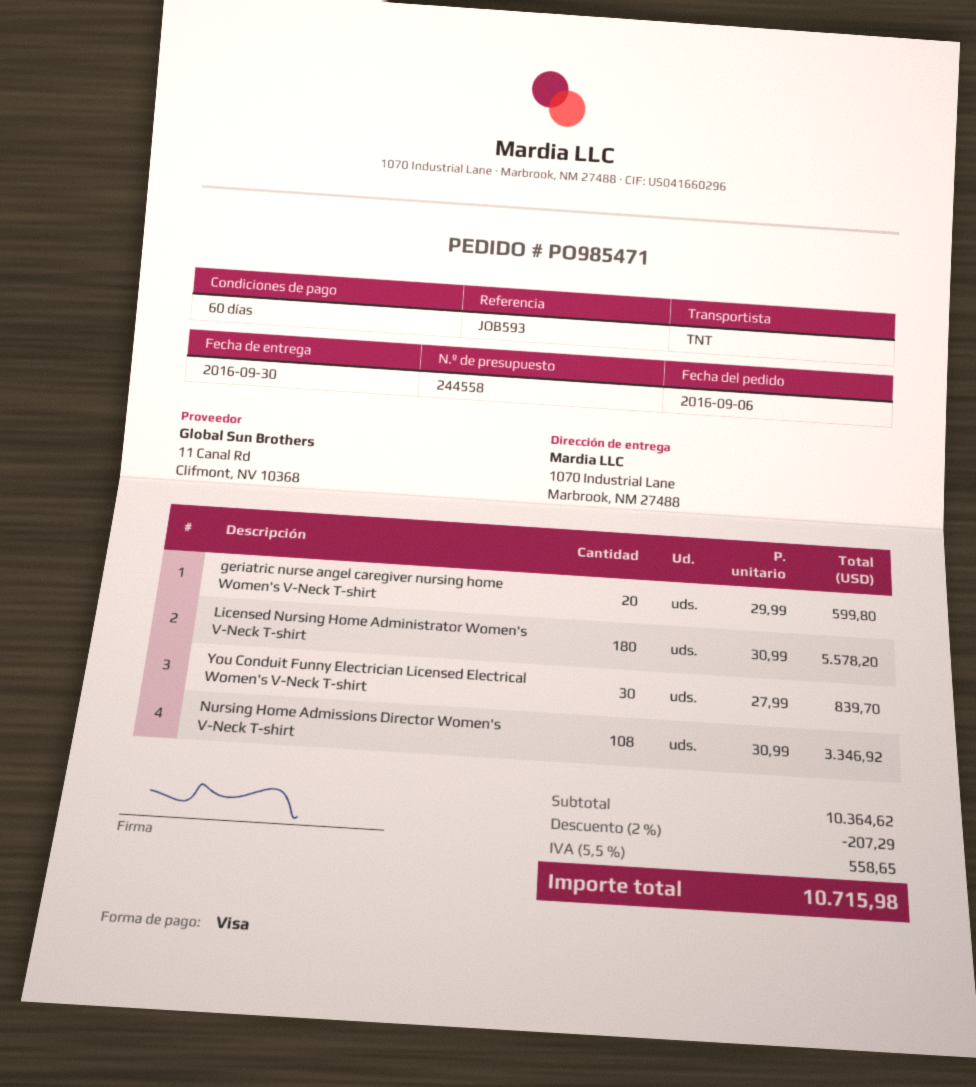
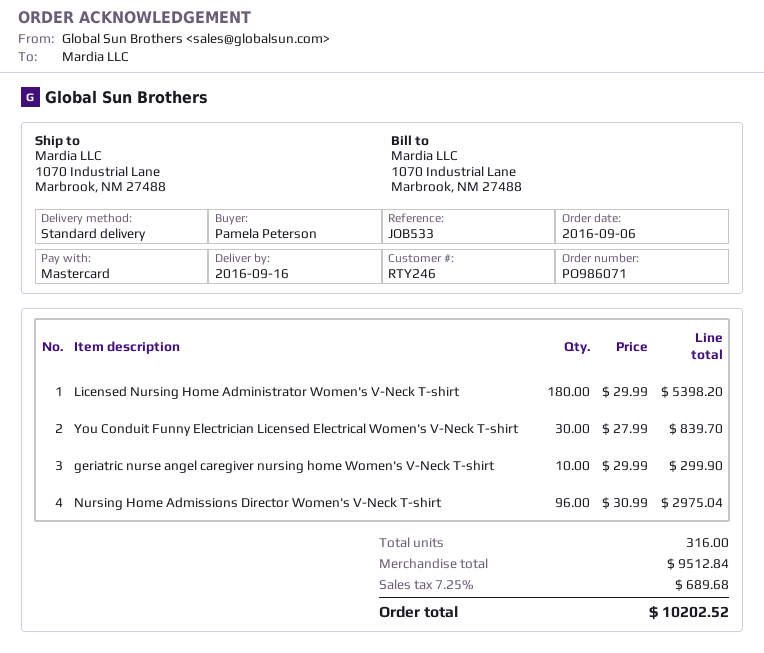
order number: PO985471 -> PO986071
delivery date: 2016-09-30 -> 2016-09-16
reference: JOB593 -> JOB533
payment method: Visa -> Mastercard
shipping method: TNT -> standard
geriatric nurse angel caregiver nursing home Women's V-Neck T-shirt: 20 x 29.99 = 599.80 -> 10 x 29.99 = 299.90
Licensed Nursing Home Administrator Women's V-Neck T-shirt: 180 x 30.99 = 5578.20 -> 180 x 29.99 = 5398.20
Nursing Home Admissions Director Women's V-Neck T-shirt: 108 x 30.99 = 3346.92 -> 96 x 30.99 = 2975.04
subtotal: 10364.62 -> 9512.84
discount: 2% = 207.29 -> none
tax: 5.5% = 558.65 -> 7.25% = 689.68
total: 10715.98 -> 10202.52

